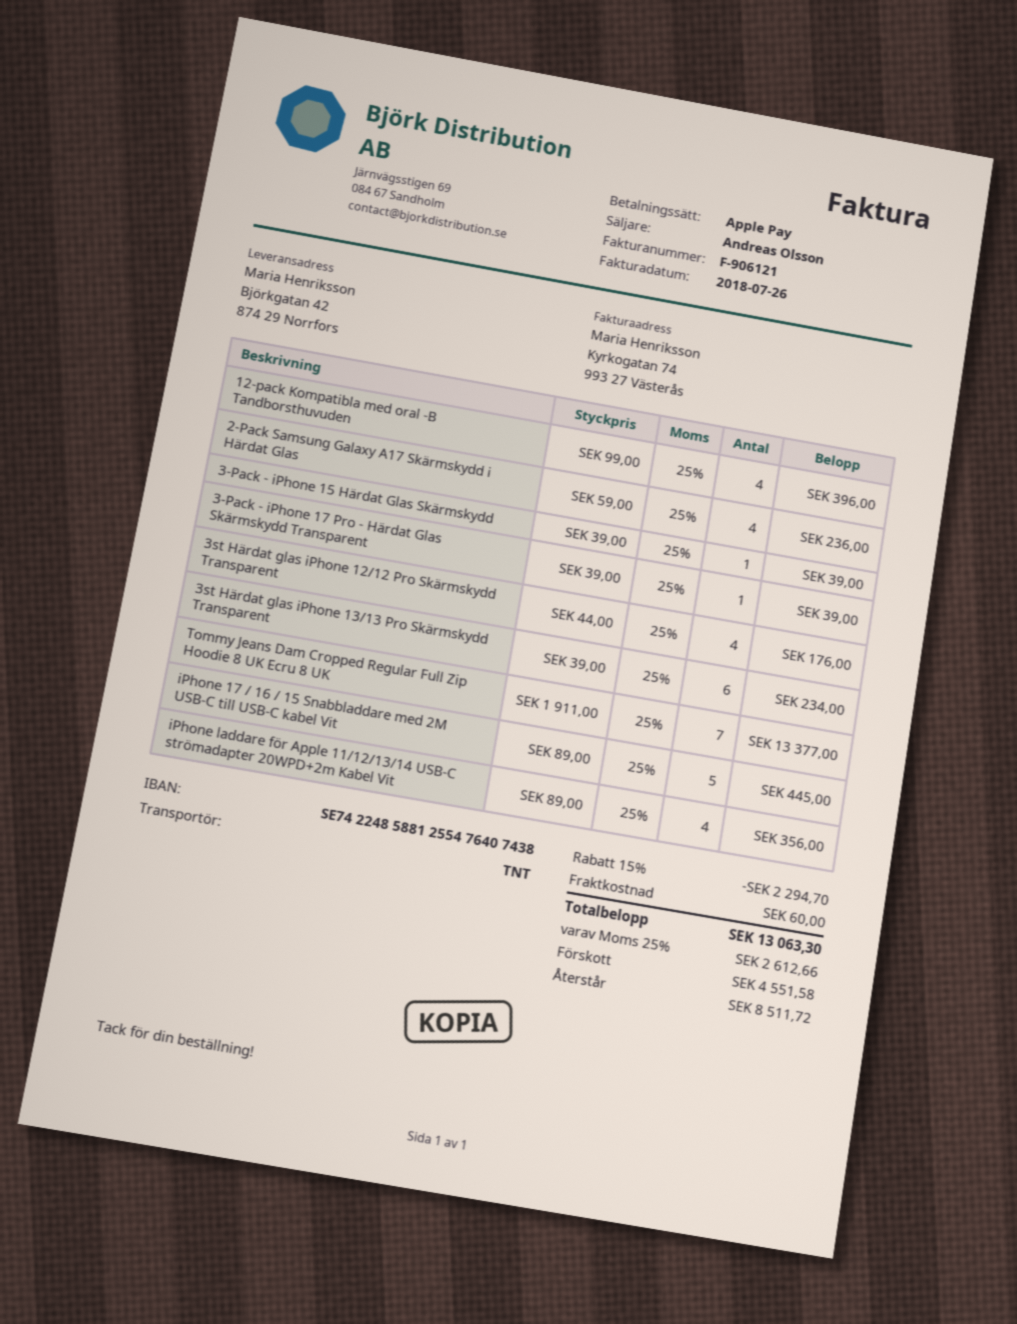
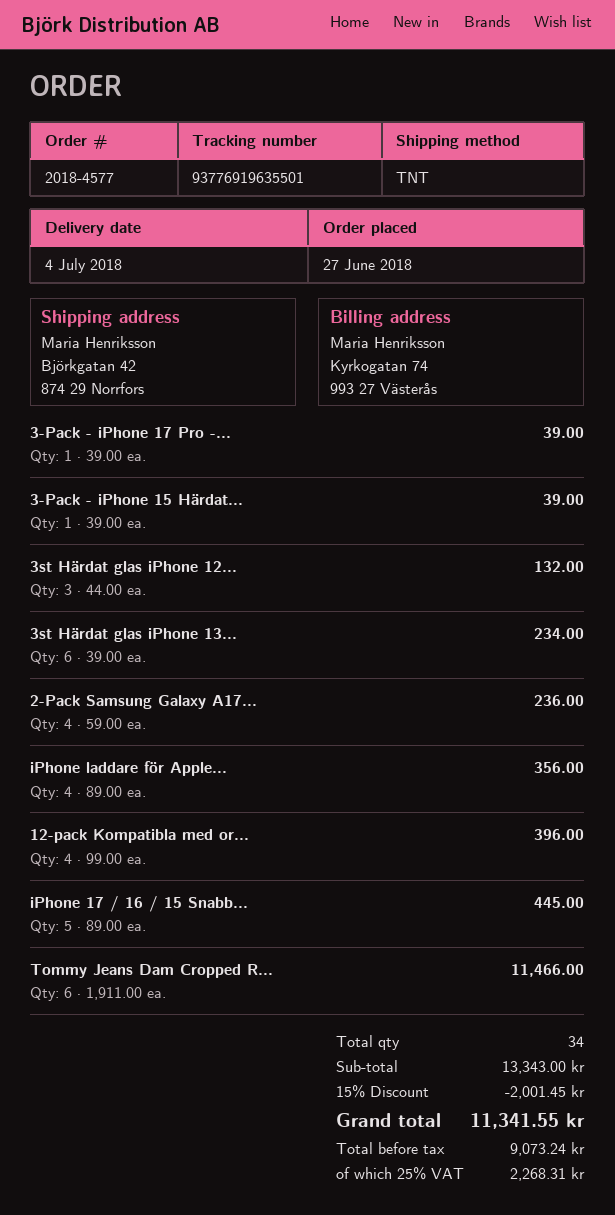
3st Härdat glas iPhone 12/12 Pro Skärmskydd Transparent: 4 x 44.00 = 176.00 -> 3 x 44.00 = 132.00
Tommy Jeans Dam Cropped Regular Full Zip Hoodie 8 UK Ecru 8 UK: 7 x 1911.00 = 13377.00 -> 6 x 1911.00 = 11466.00
discount: 15% = 2294.70 -> 15% = 2001.45
shipping: 60.00 -> none
tax: 25% = 2612.66 -> 25% = 2268.31
total: 13063.30 -> 11341.55

